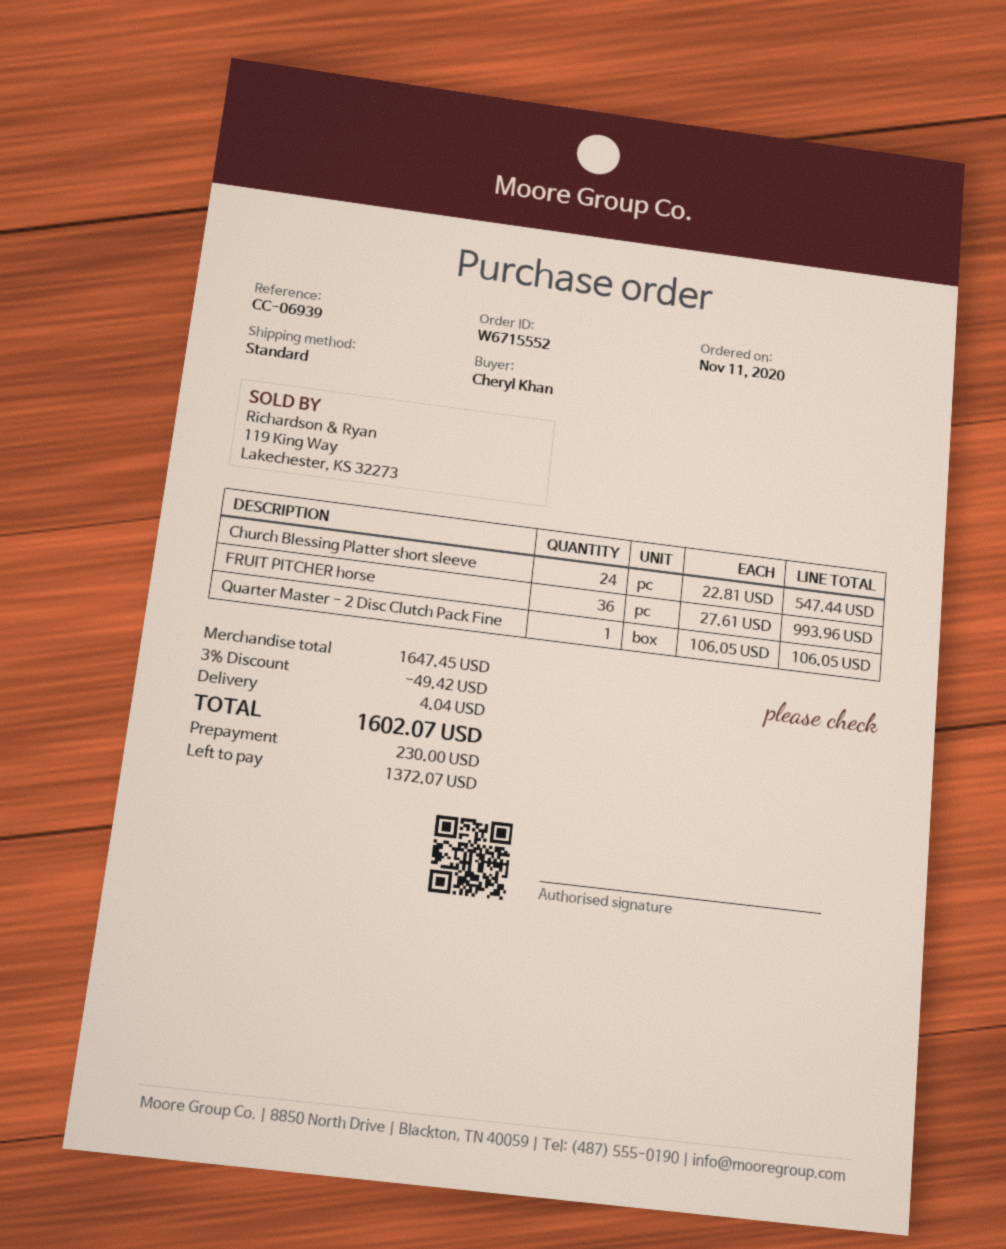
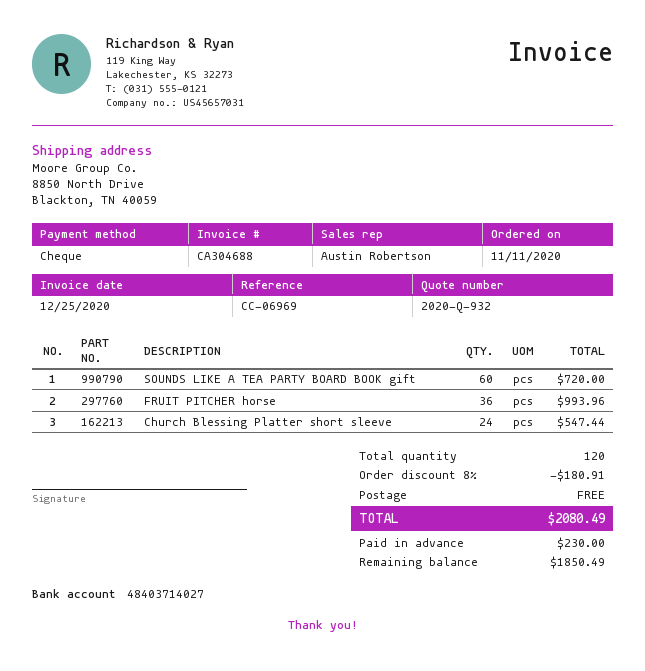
reference: CC-06939 -> CC-06969
Quarter Master - 2 Disc Clutch Pack Fine: 1 for 106.05 -> none
SOUNDS LIKE A TEA PARTY BOARD BOOK gift: none -> 60 for 720.00
discount: 3% = 49.42 -> 8% = 180.91
shipping: 4.04 -> 0.00
total: 1602.07 -> 2080.49
balance: 1372.07 -> 1850.49

